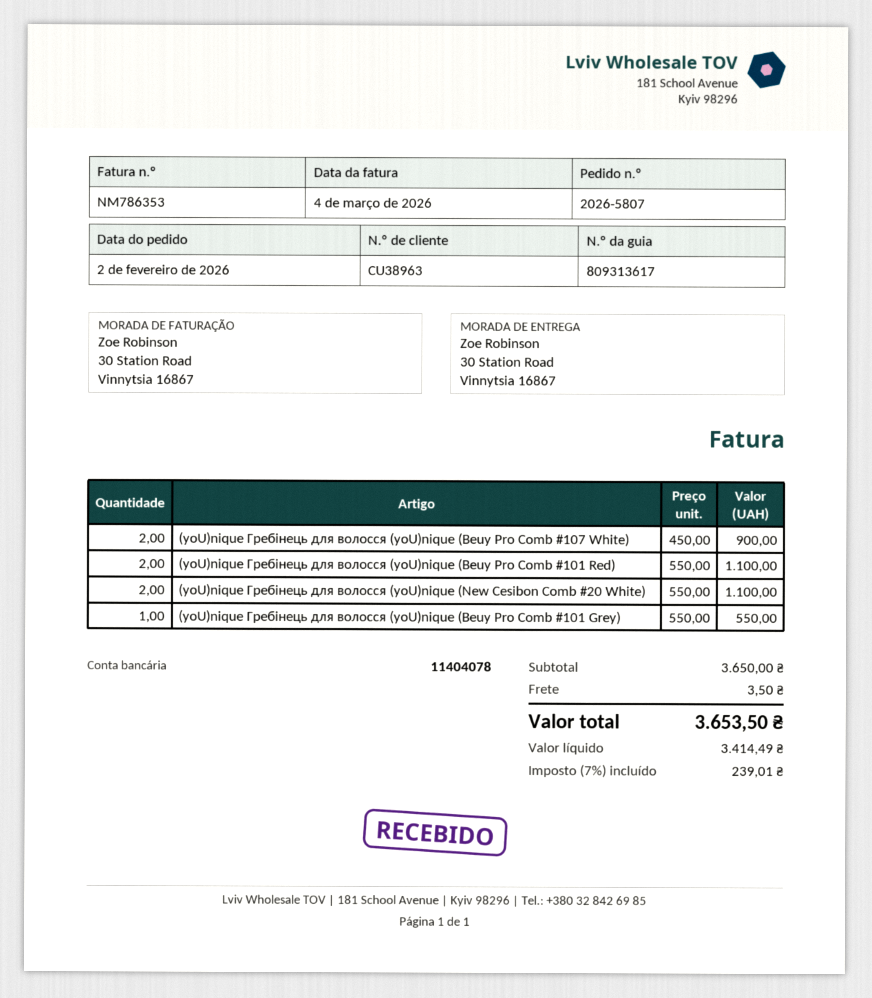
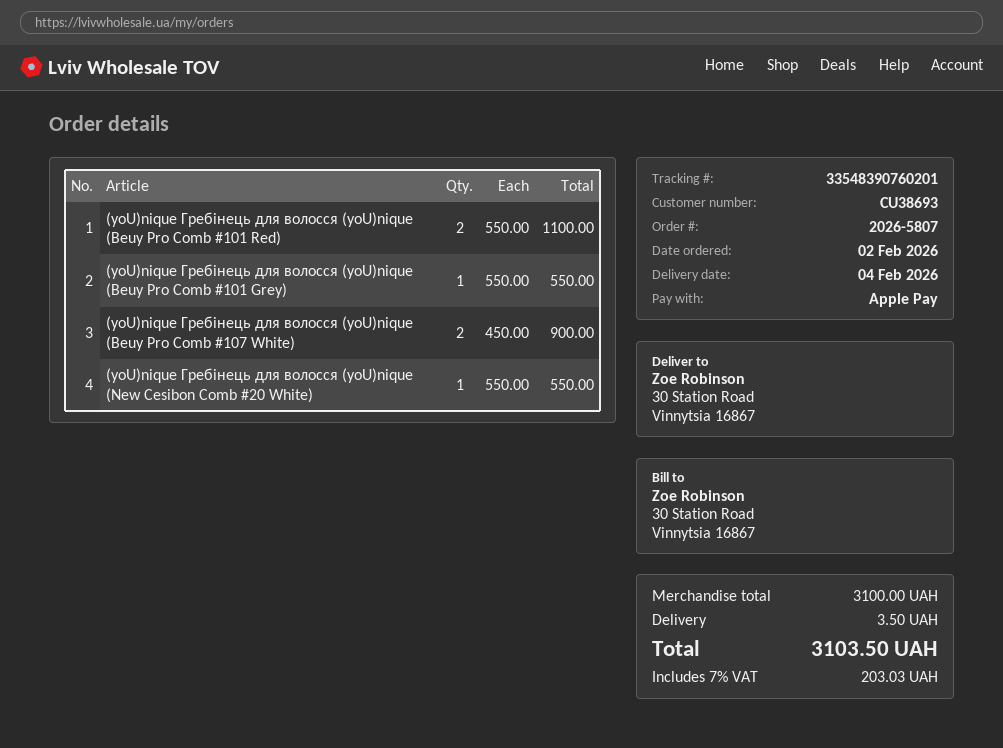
customer number: CU38963 -> CU38693
(yoU)nique Гребінець для волосся (yoU)nique (New Cesibon Comb #20 White): 2 x 550.00 = 1100.00 -> 1 x 550.00 = 550.00
subtotal: 3650.00 -> 3100.00
tax: 7% = 239.01 -> 7% = 203.03
total: 3653.50 -> 3103.50

